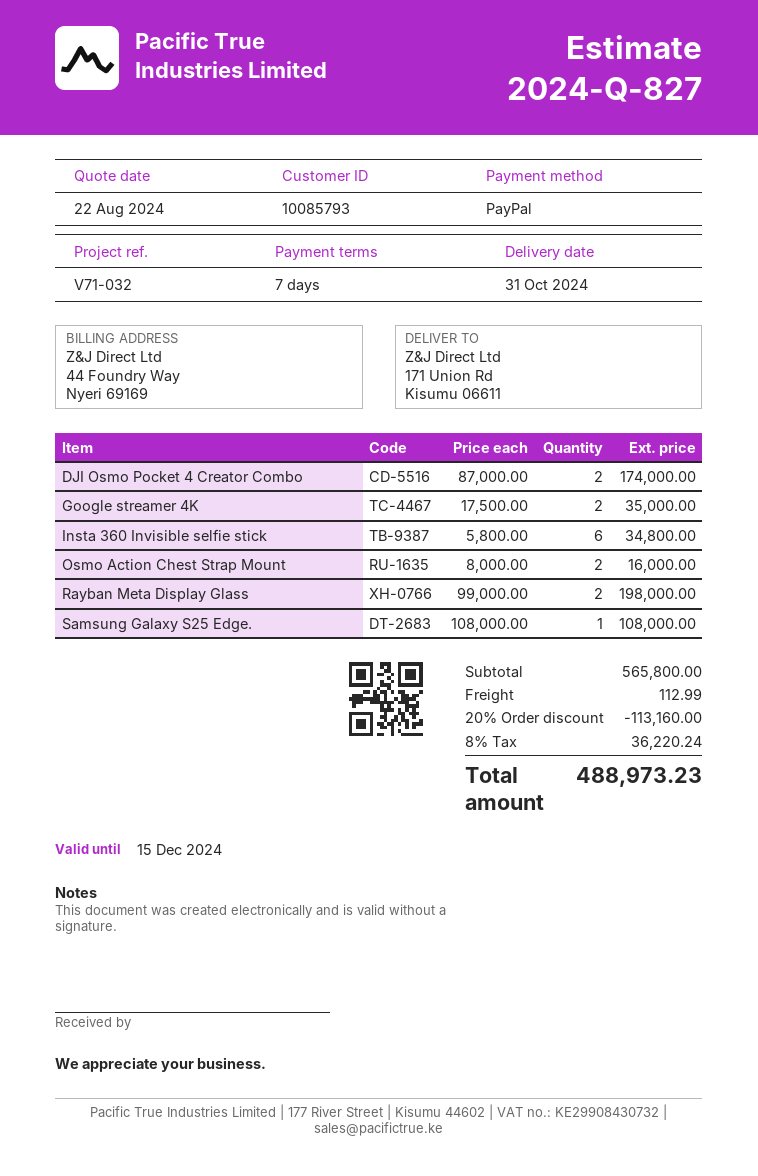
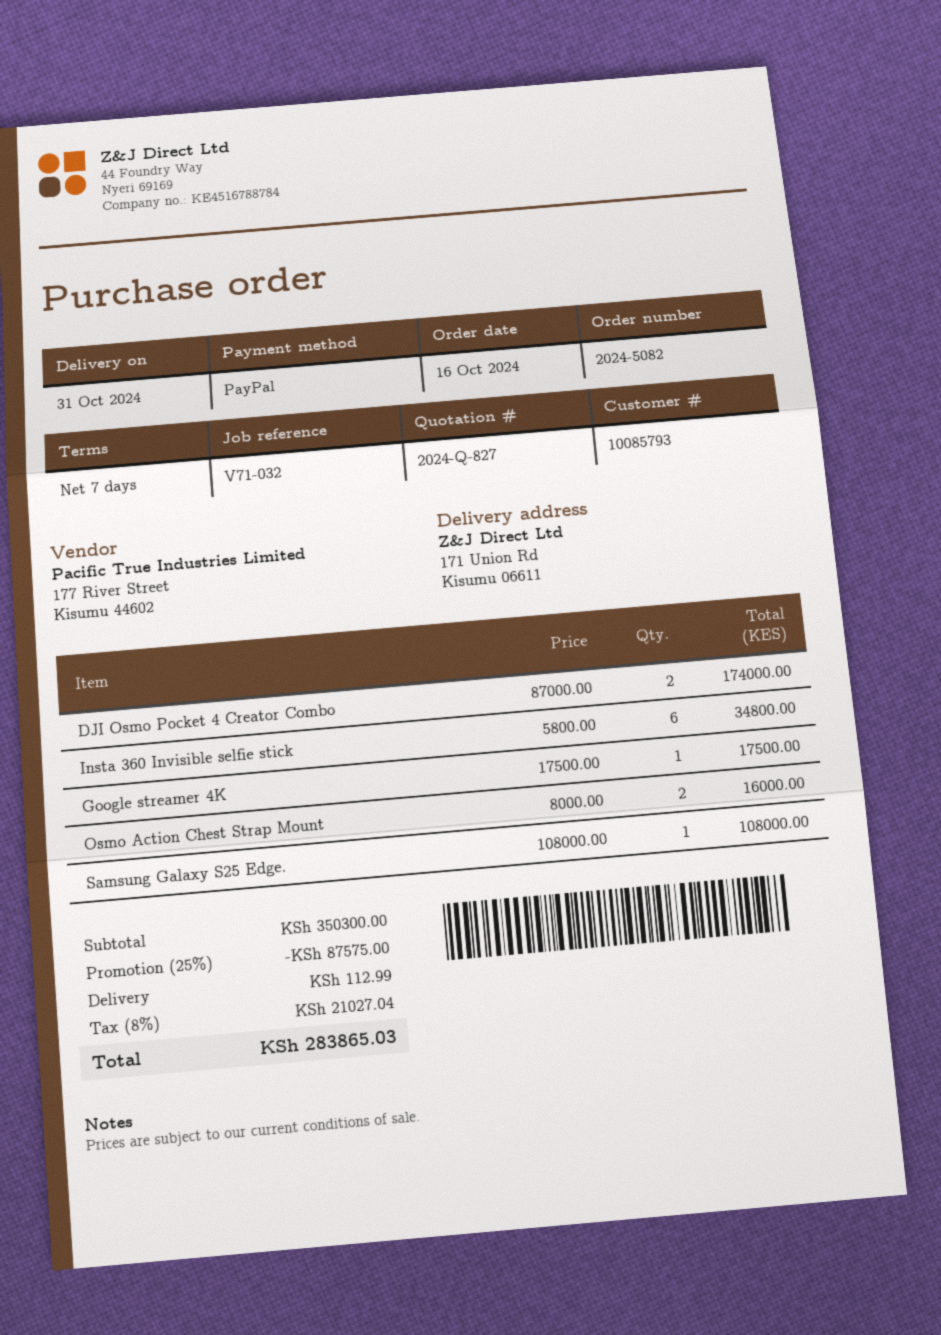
Google streamer 4K: 2 x 17500.00 = 35000.00 -> 1 x 17500.00 = 17500.00
Rayban Meta Display Glass: 2 x 99000.00 = 198000.00 -> none
subtotal: 565800.00 -> 350300.00
discount: 20% = 113160.00 -> 25% = 87575.00
tax: 8% = 36220.24 -> 8% = 21027.04
total: 488973.23 -> 283865.03

